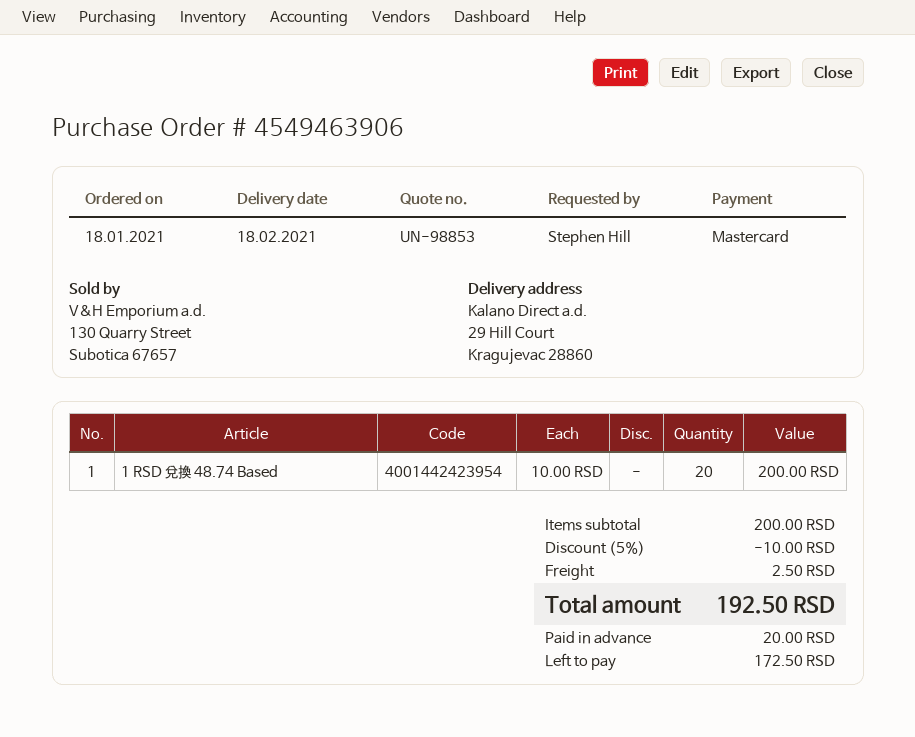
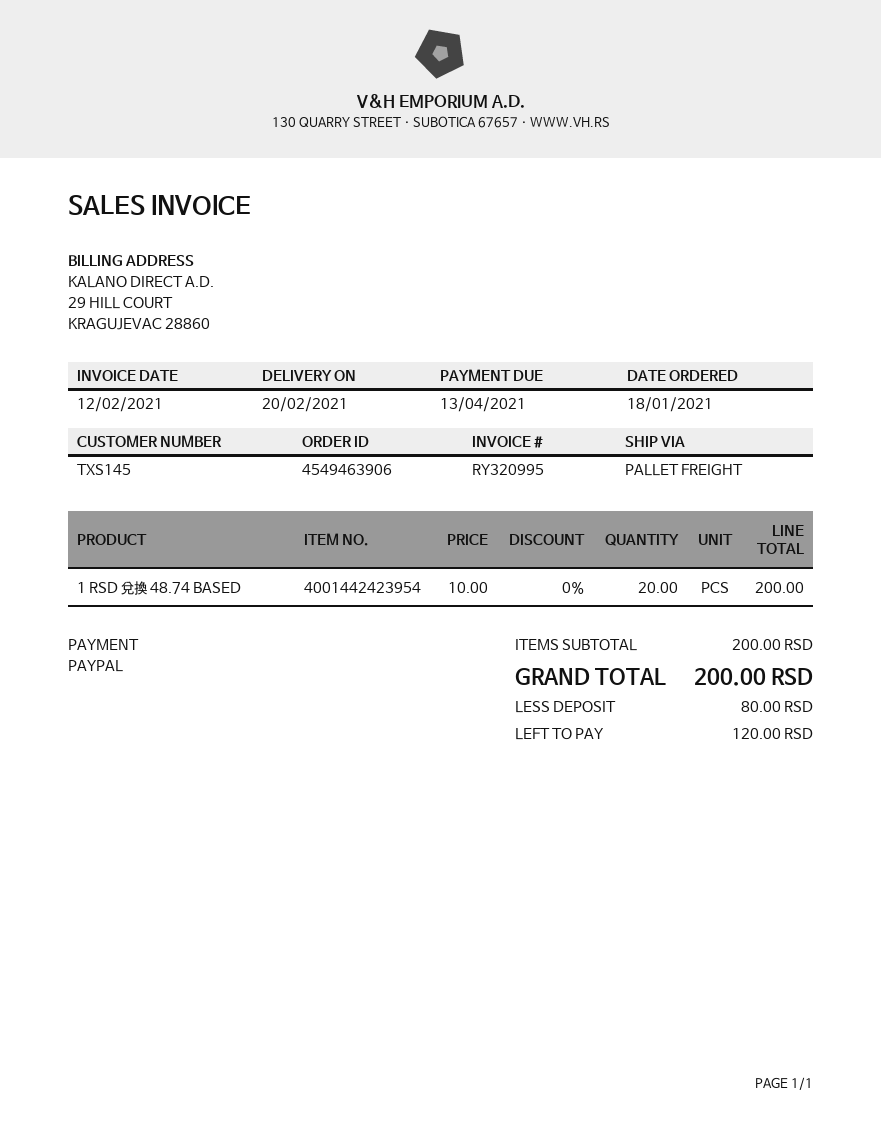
delivery date: 2021-02-18 -> 2021-02-20
payment method: Mastercard -> PayPal
discount: 5% = 10.00 -> none
shipping: 2.50 -> none
total: 192.50 -> 200.00
deposit: 20.00 -> 80.00
balance: 172.50 -> 120.00

